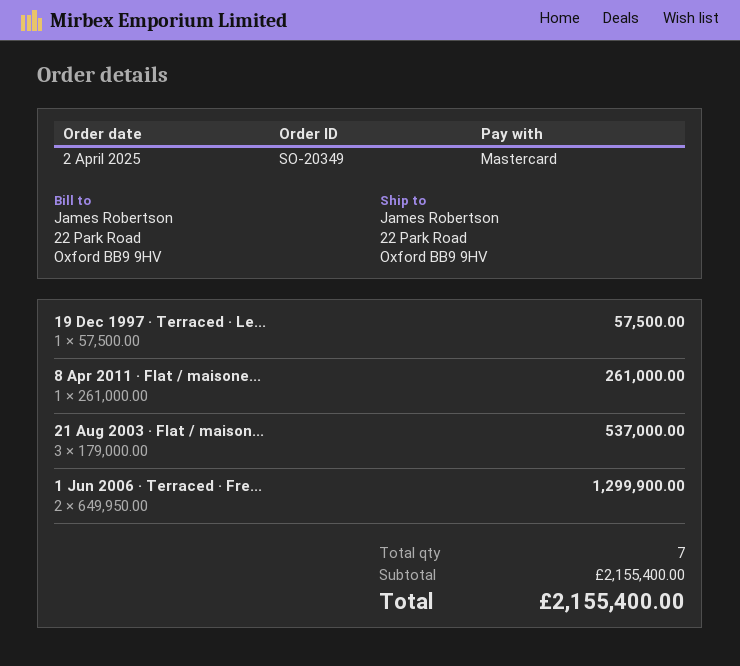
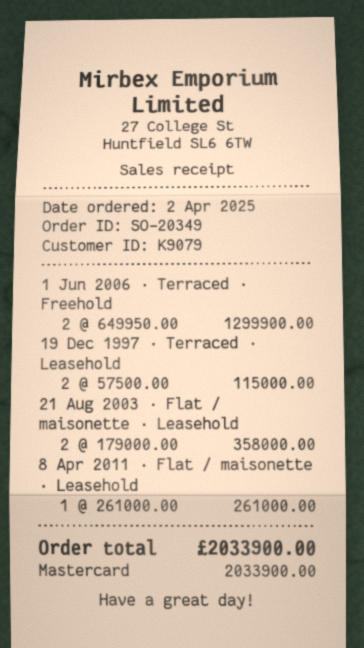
19 Dec 1997 · Terraced · Le...: 1 x 57500.00 = 57500.00 -> 2 x 57500.00 = 115000.00
21 Aug 2003 · Flat / maison...: 3 x 179000.00 = 537000.00 -> 2 x 179000.00 = 358000.00
total: 2155400.00 -> 2033900.00

